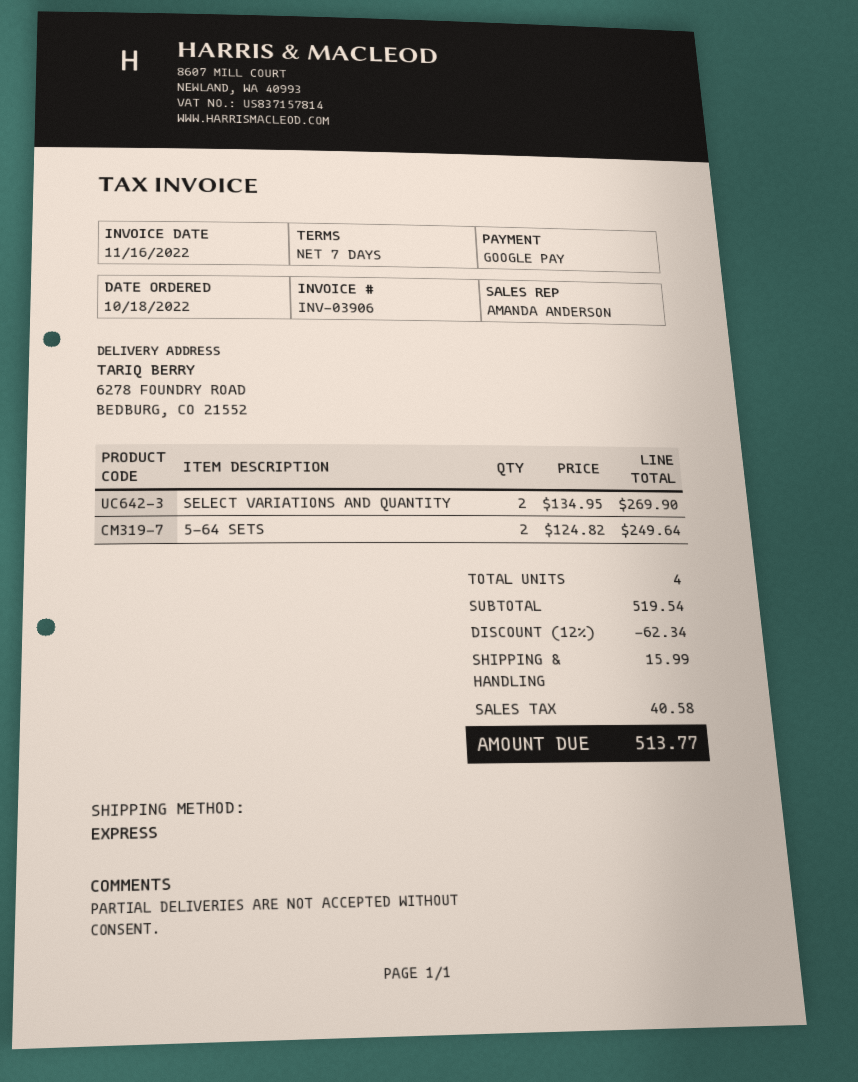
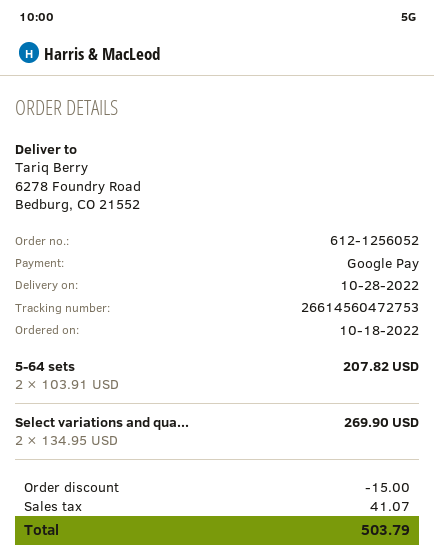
5-64 SETS: 2 x 124.82 = 249.64 -> 2 x 103.91 = 207.82
discount: 62.34 -> 15.00
shipping: 15.99 -> none
tax: 40.58 -> 41.07
total: 513.77 -> 503.79

